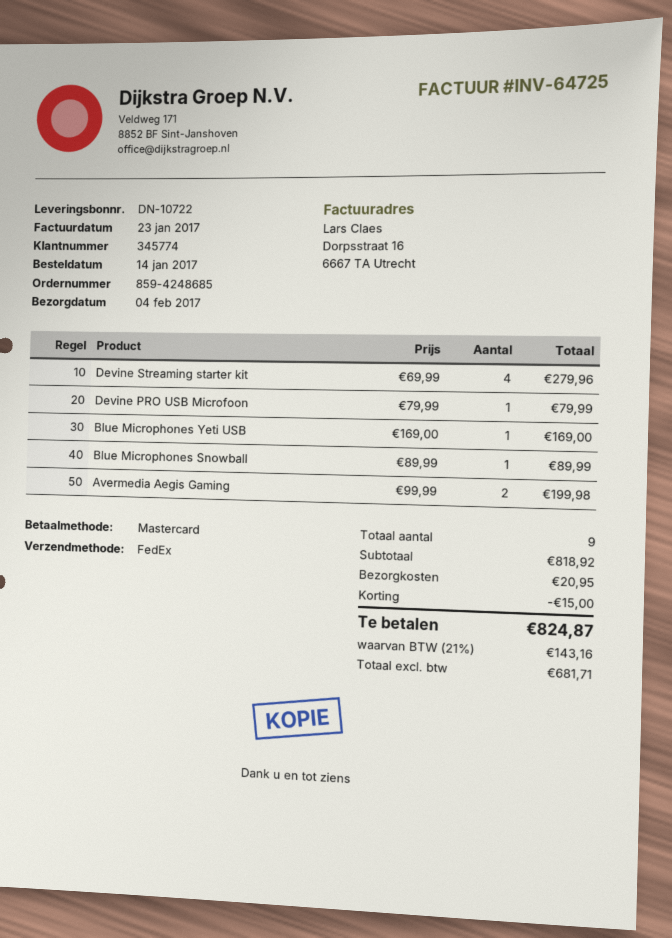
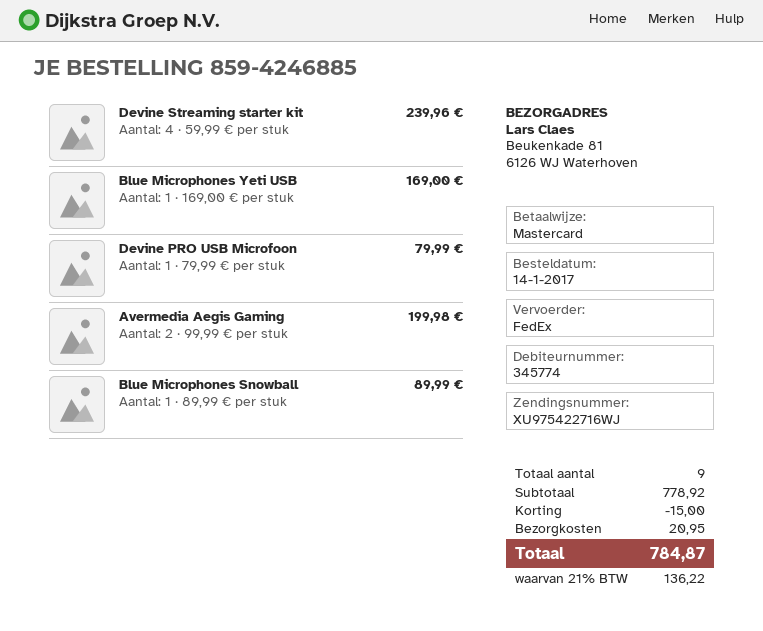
order number: 859-4248685 -> 859-4246885
Devine Streaming starter kit: 4 x 69.99 = 279.96 -> 4 x 59.99 = 239.96
subtotal: 818.92 -> 778.92
tax: 21% = 143.16 -> 21% = 136.22
total: 824.87 -> 784.87

